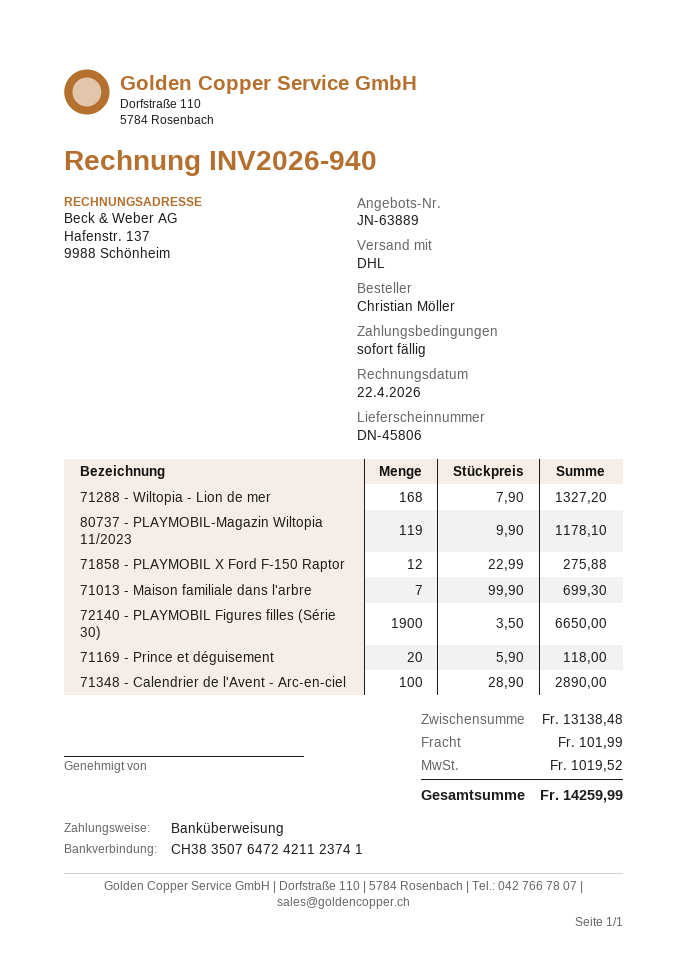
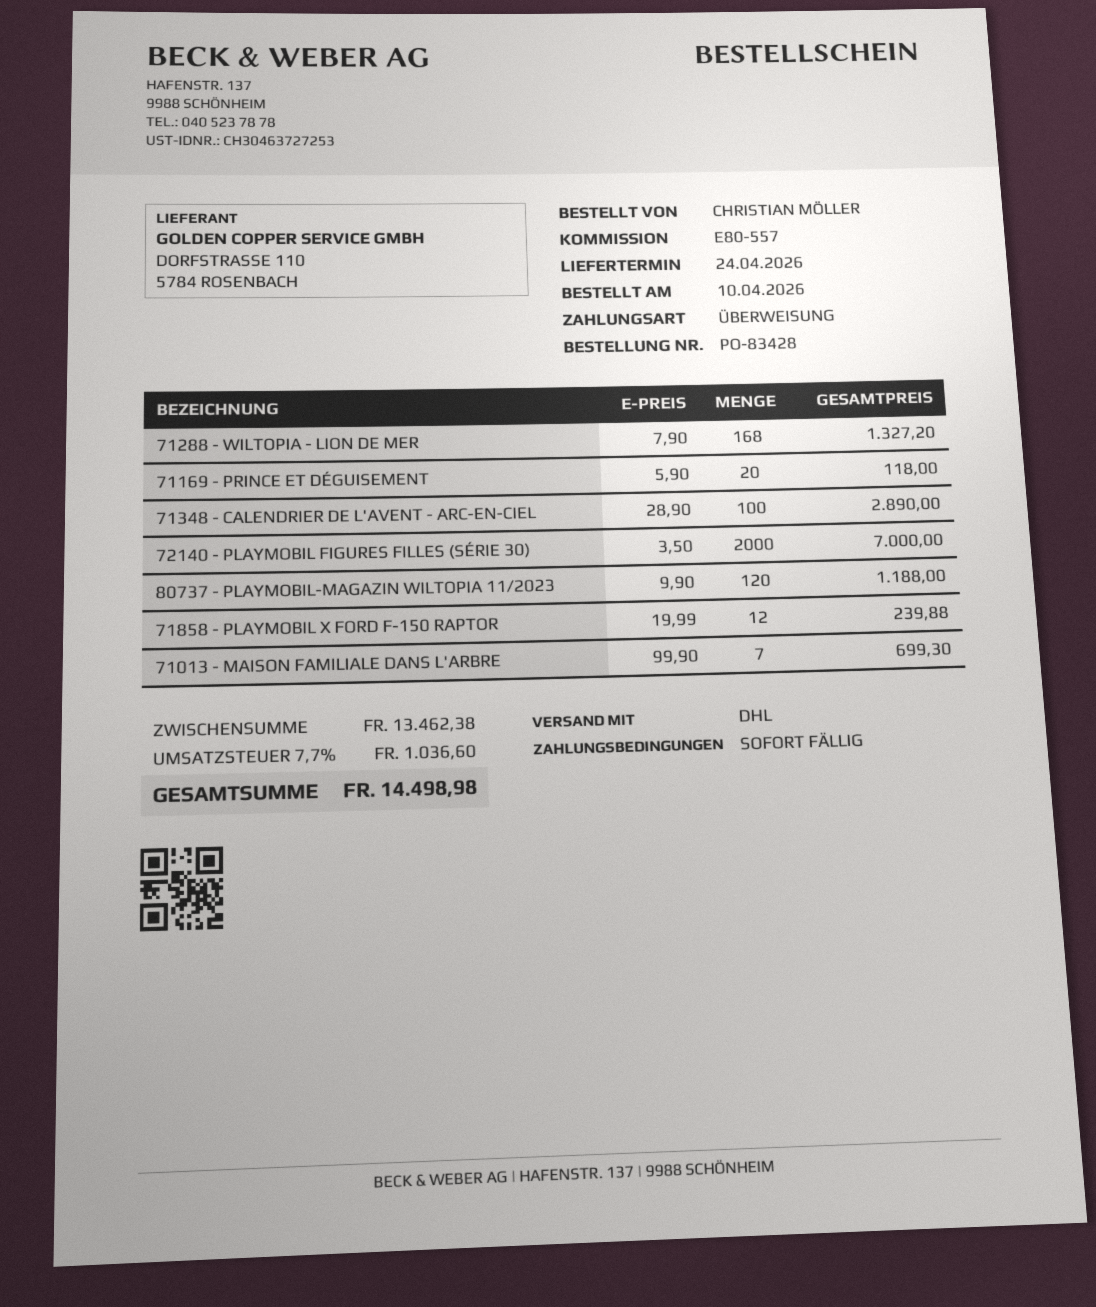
80737 - PLAYMOBIL-Magazin Wiltopia 11/2023: 119 x 9.90 = 1178.10 -> 120 x 9.90 = 1188.00
71858 - PLAYMOBIL X Ford F-150 Raptor: 12 x 22.99 = 275.88 -> 12 x 19.99 = 239.88
72140 - PLAYMOBIL Figures filles (Série 30): 1900 x 3.50 = 6650.00 -> 2000 x 3.50 = 7000.00
subtotal: 13138.48 -> 13462.38
shipping: 101.99 -> none
tax: 1019.52 -> 1036.60
total: 14259.99 -> 14498.98

